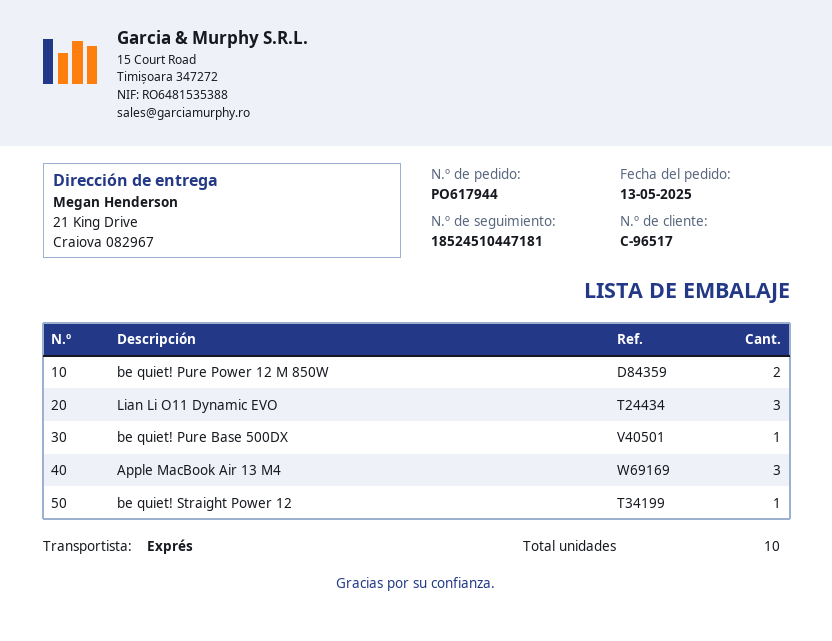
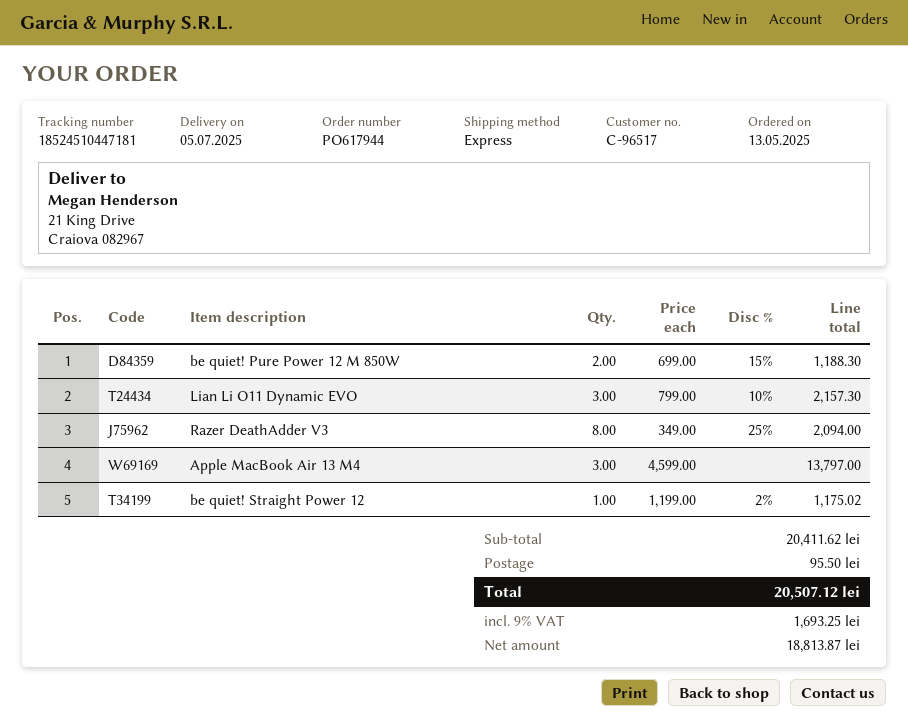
be quiet! Pure Base 500DX: 1 -> none
Razer DeathAdder V3: none -> 8

